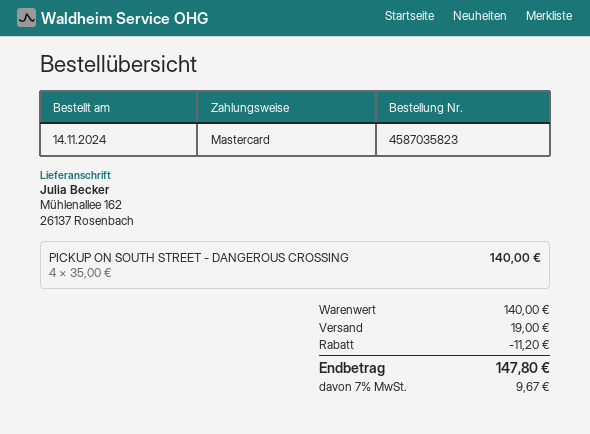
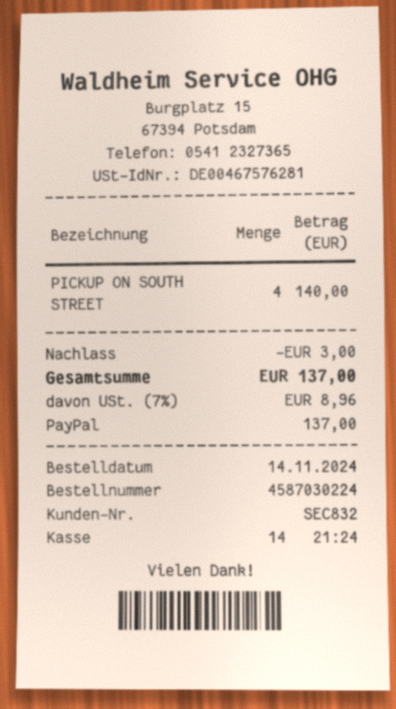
order number: 4587035823 -> 4587030224
payment method: Mastercard -> PayPal
discount: 11.20 -> 3.00
shipping: 19.00 -> none
tax: 7% = 9.67 -> 7% = 8.96
total: 147.80 -> 137.00

